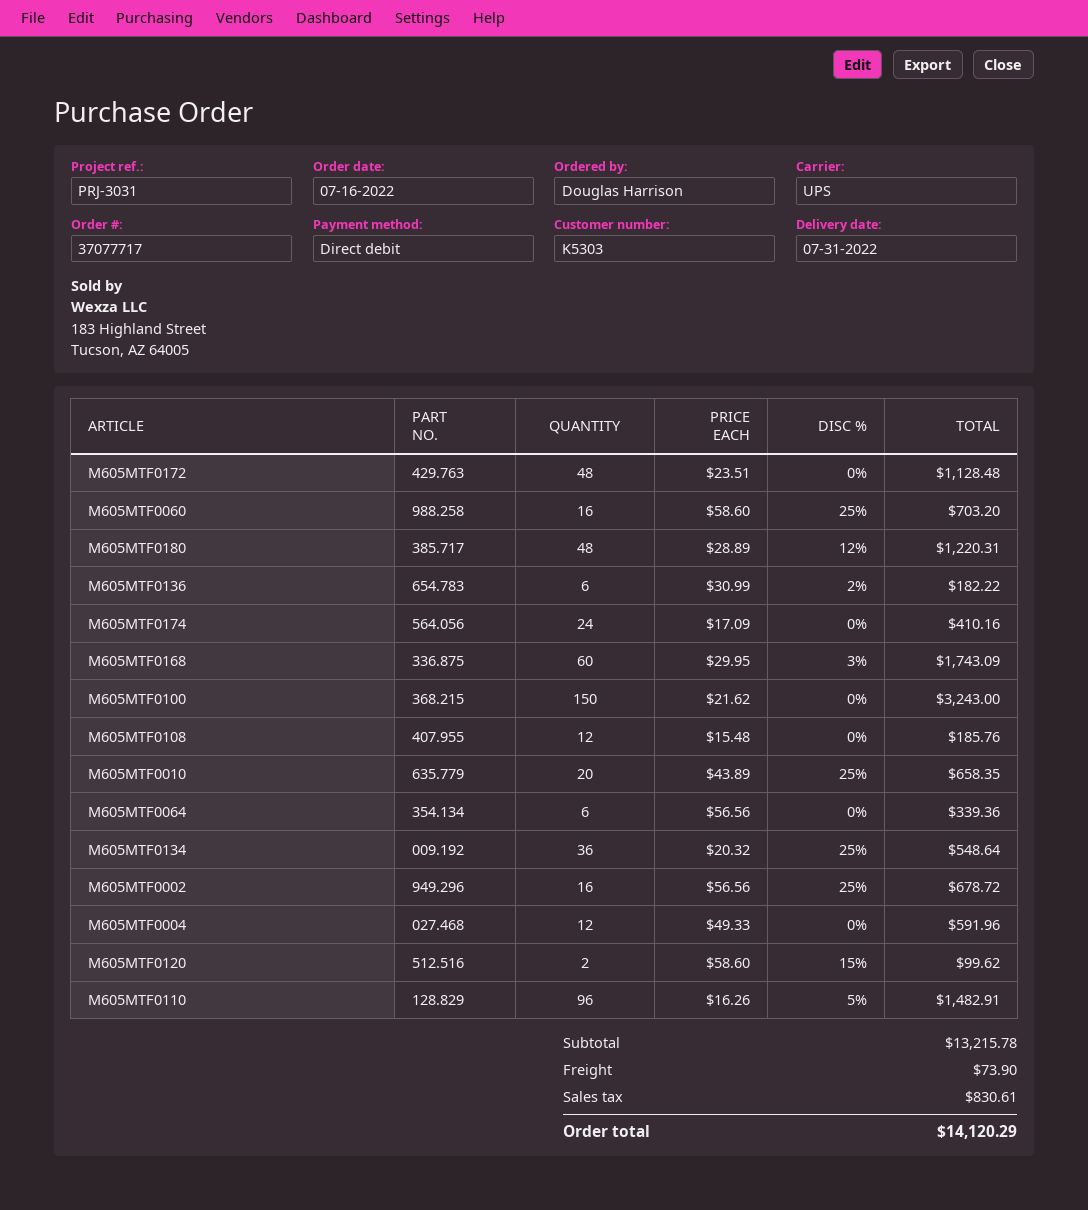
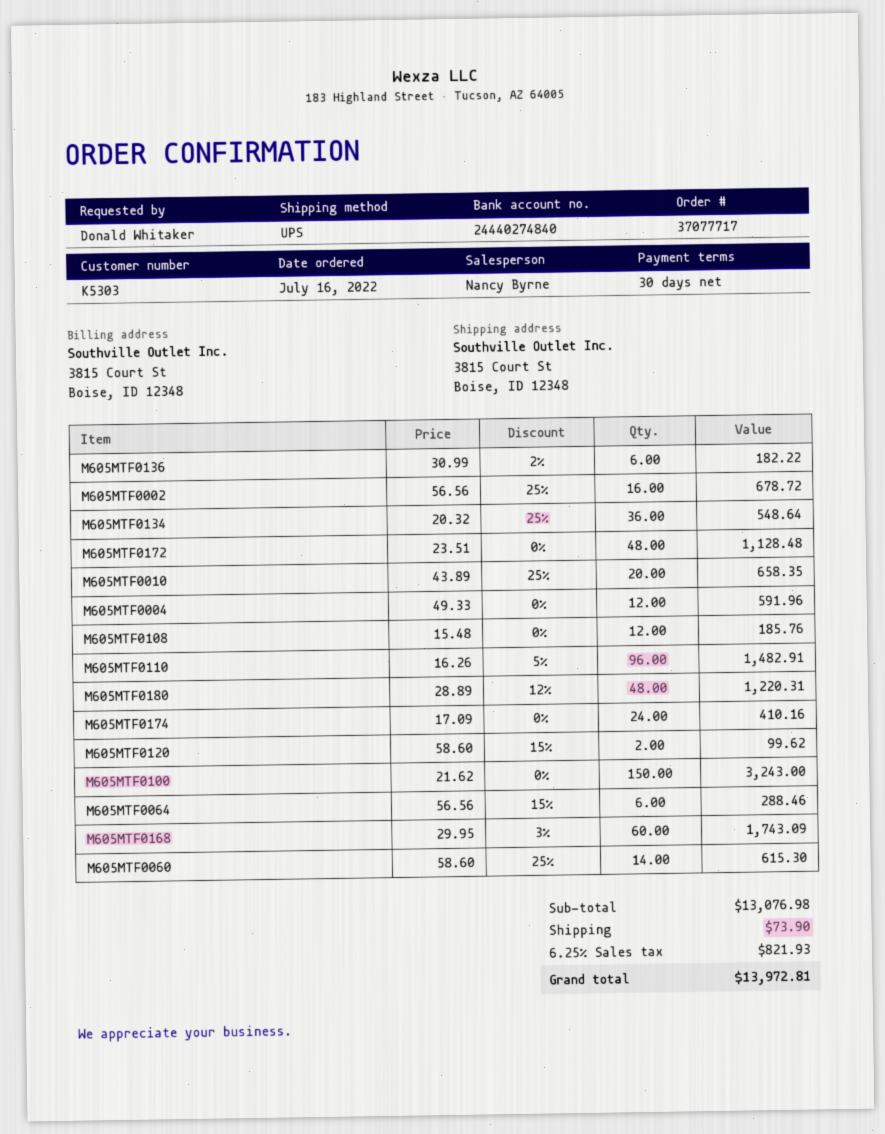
ordered by: Douglas Harrison -> Donald Whitaker
M605MTF0060: 16 x 58.60 - 25% = 703.20 -> 14 x 58.60 - 25% = 615.30
M605MTF0064: 6 x 56.56 = 339.36 -> 6 x 56.56 - 15% = 288.46
subtotal: 13215.78 -> 13076.98
tax: 830.61 -> 821.93
total: 14120.29 -> 13972.81

